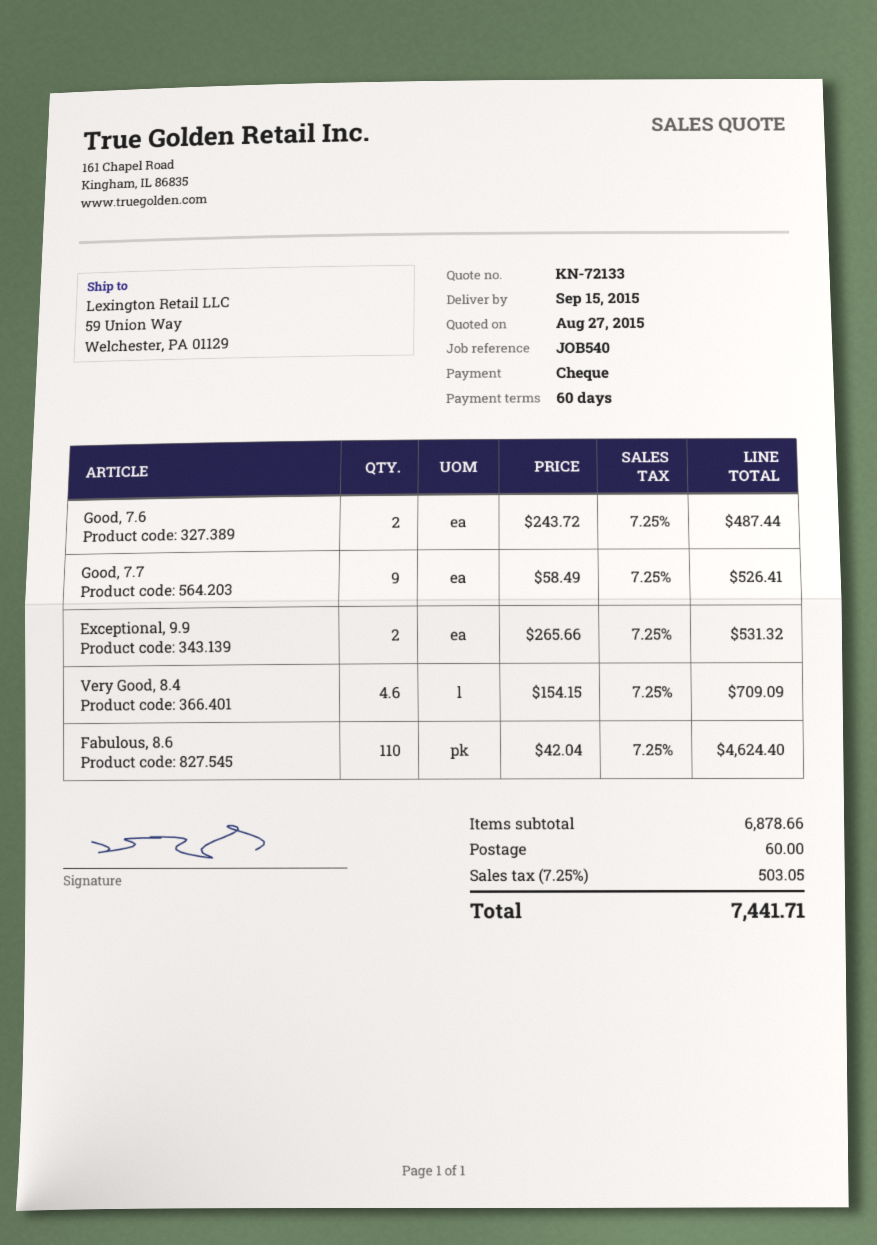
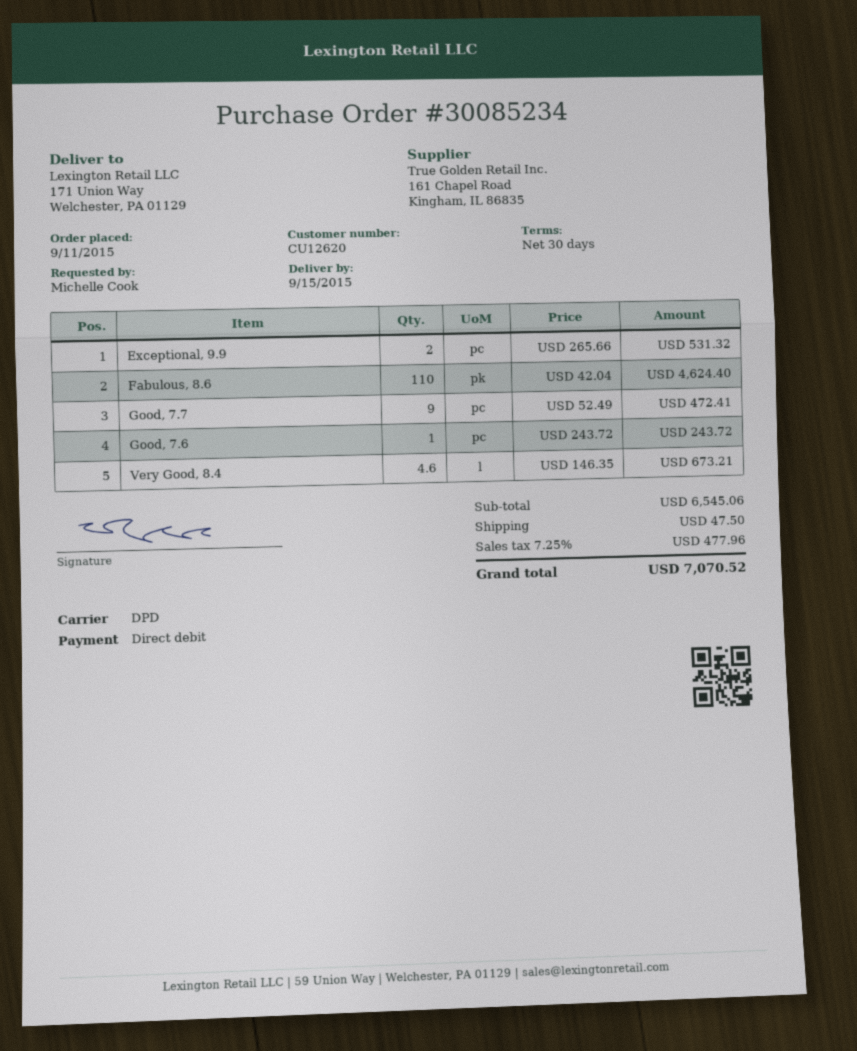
payment terms: 60 days -> 30 days
payment method: cheque -> direct debit
ship to: 59 Union Way, Welchester, PA 01129 -> 171 Union Way, Welchester, PA 01129
Good, 7.6: 2 x 243.72 = 487.44 -> 1 x 243.72 = 243.72
Good, 7.7: 9 x 58.49 = 526.41 -> 9 x 52.49 = 472.41
Very Good, 8.4: 4.6 x 154.15 = 709.09 -> 4.6 x 146.35 = 673.21
subtotal: 6878.66 -> 6545.06
shipping: 60.00 -> 47.50
tax: 7.25% = 503.05 -> 7.25% = 477.96
total: 7441.71 -> 7070.52

